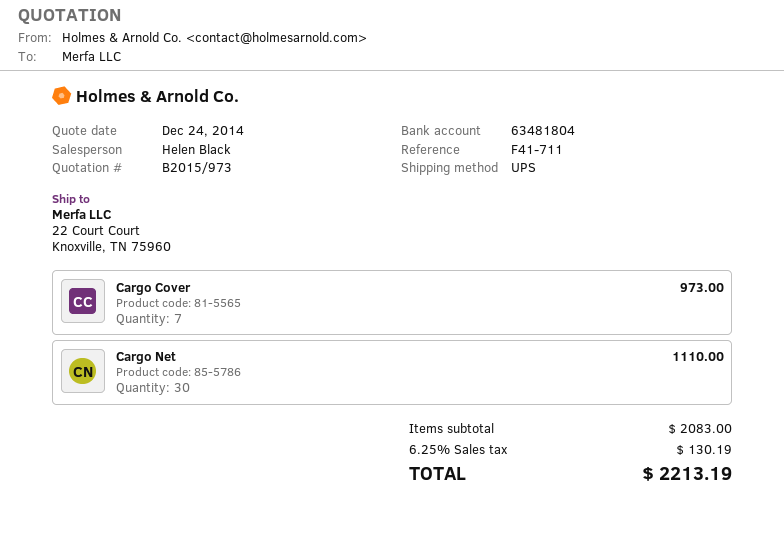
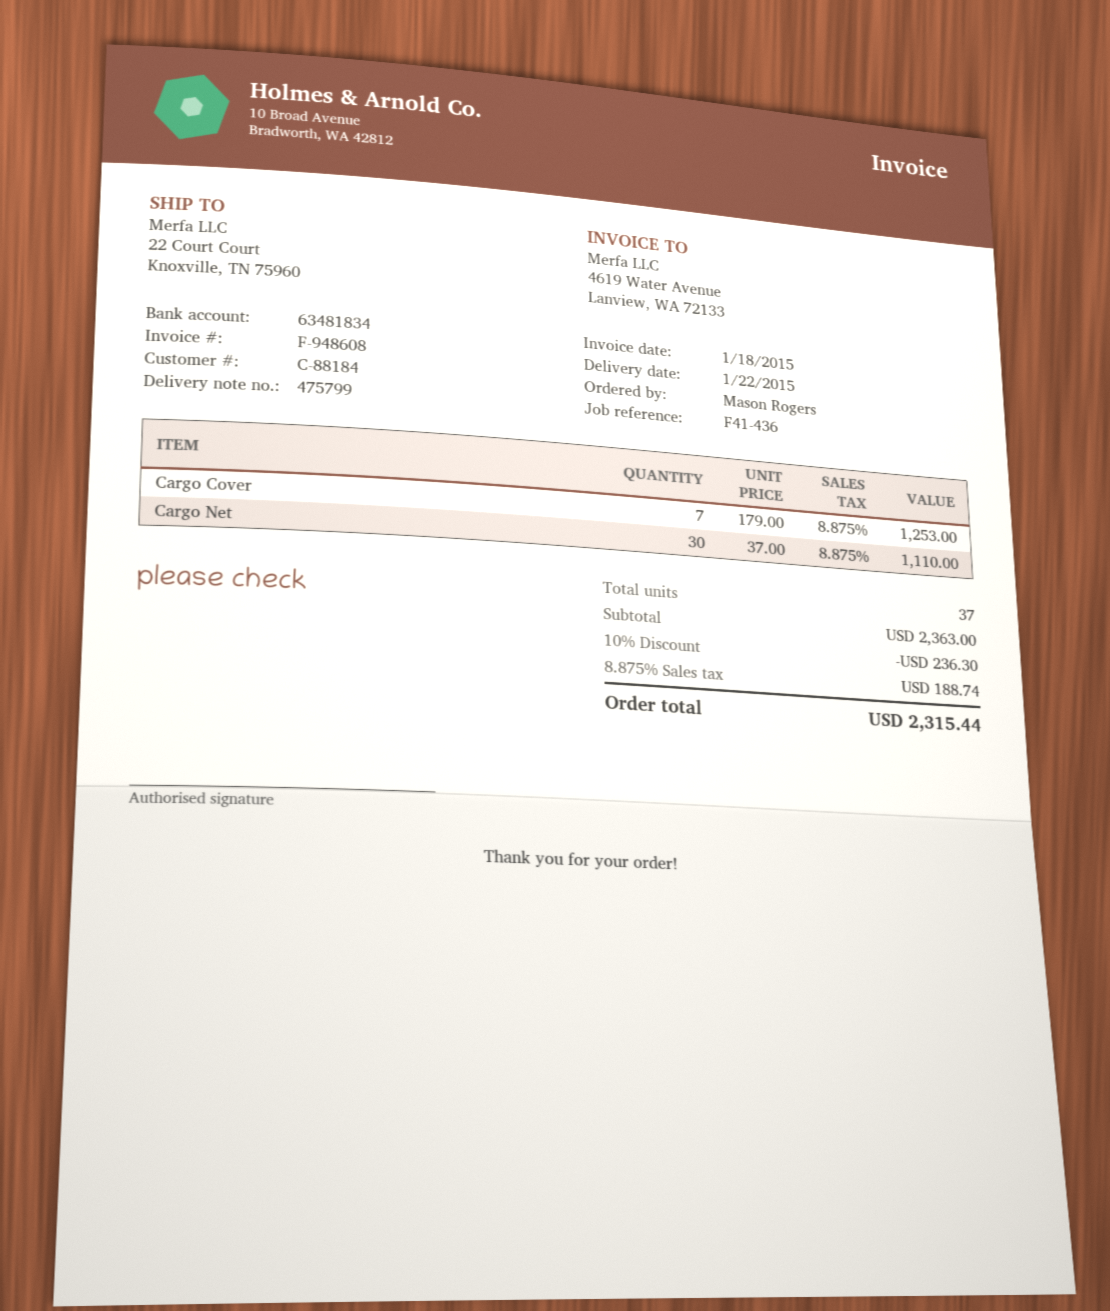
reference: F41-711 -> F41-436
bank account: 63481804 -> 63481834
Cargo Cover: 7 for 973.00 -> 7 for 1253.00
subtotal: 2083.00 -> 2363.00
discount: none -> 10% = 236.30
tax: 6.25% = 130.19 -> 8.875% = 188.74
total: 2213.19 -> 2315.44

